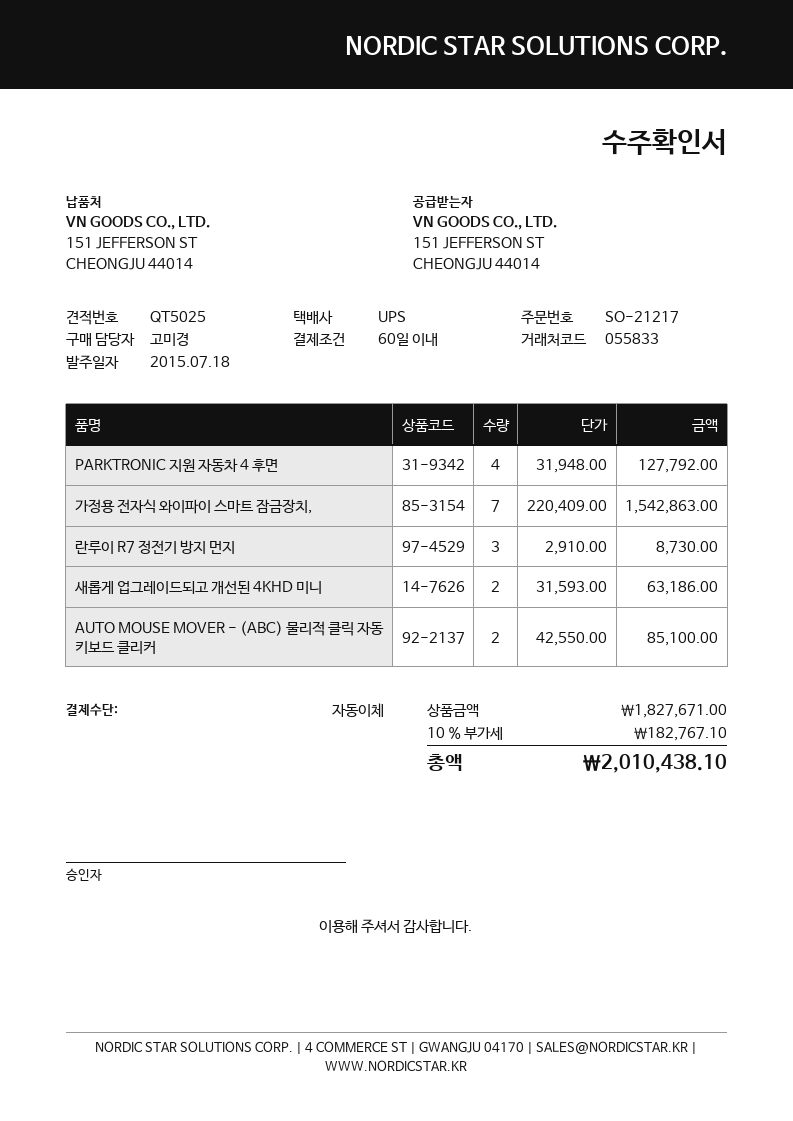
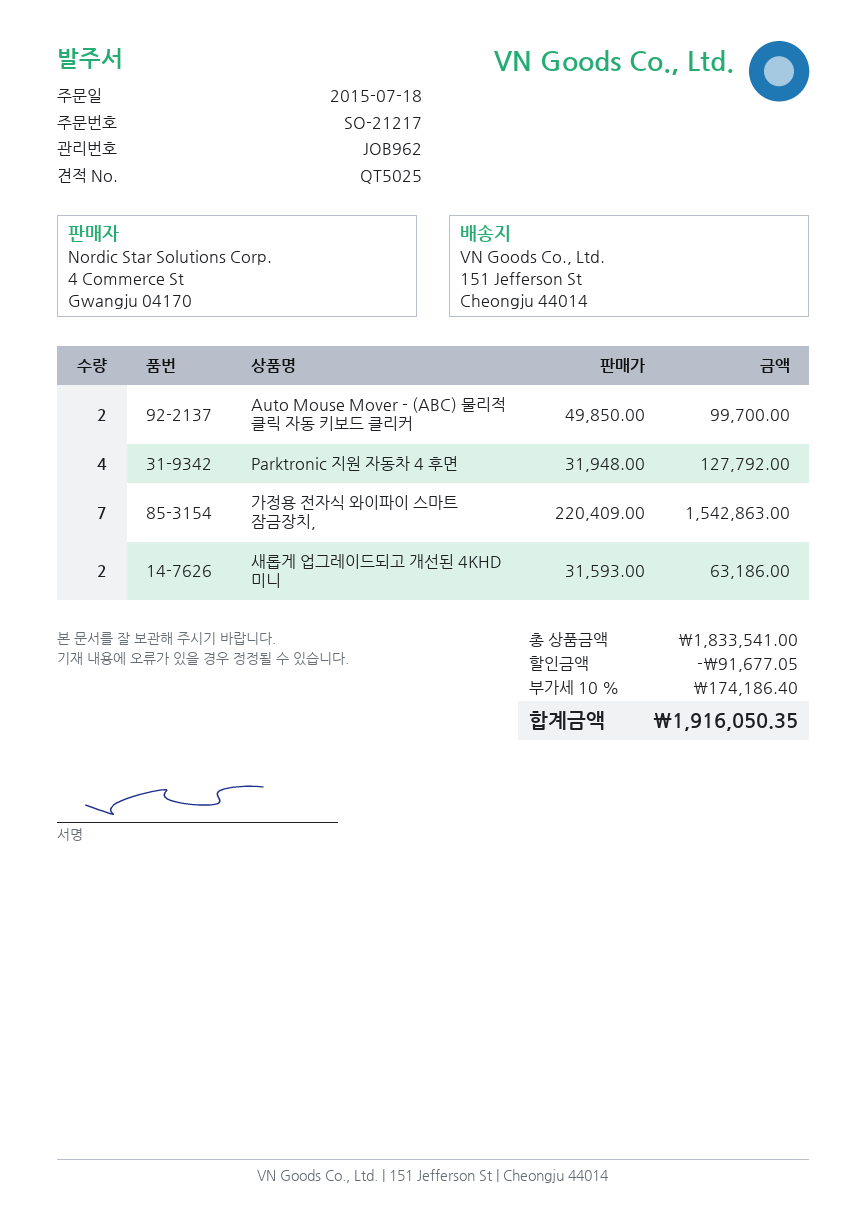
란루이 R7 정전기 방지 먼지: 3 x 2910.00 = 8730.00 -> none
AUTO MOUSE MOVER - (ABC) 물리적 클릭 자동 키보드 클리커: 2 x 42550.00 = 85100.00 -> 2 x 49850.00 = 99700.00
subtotal: 1827671.00 -> 1833541.00
discount: none -> 91677.05
tax: 10% = 182767.10 -> 10% = 174186.40
total: 2010438.10 -> 1916050.35

